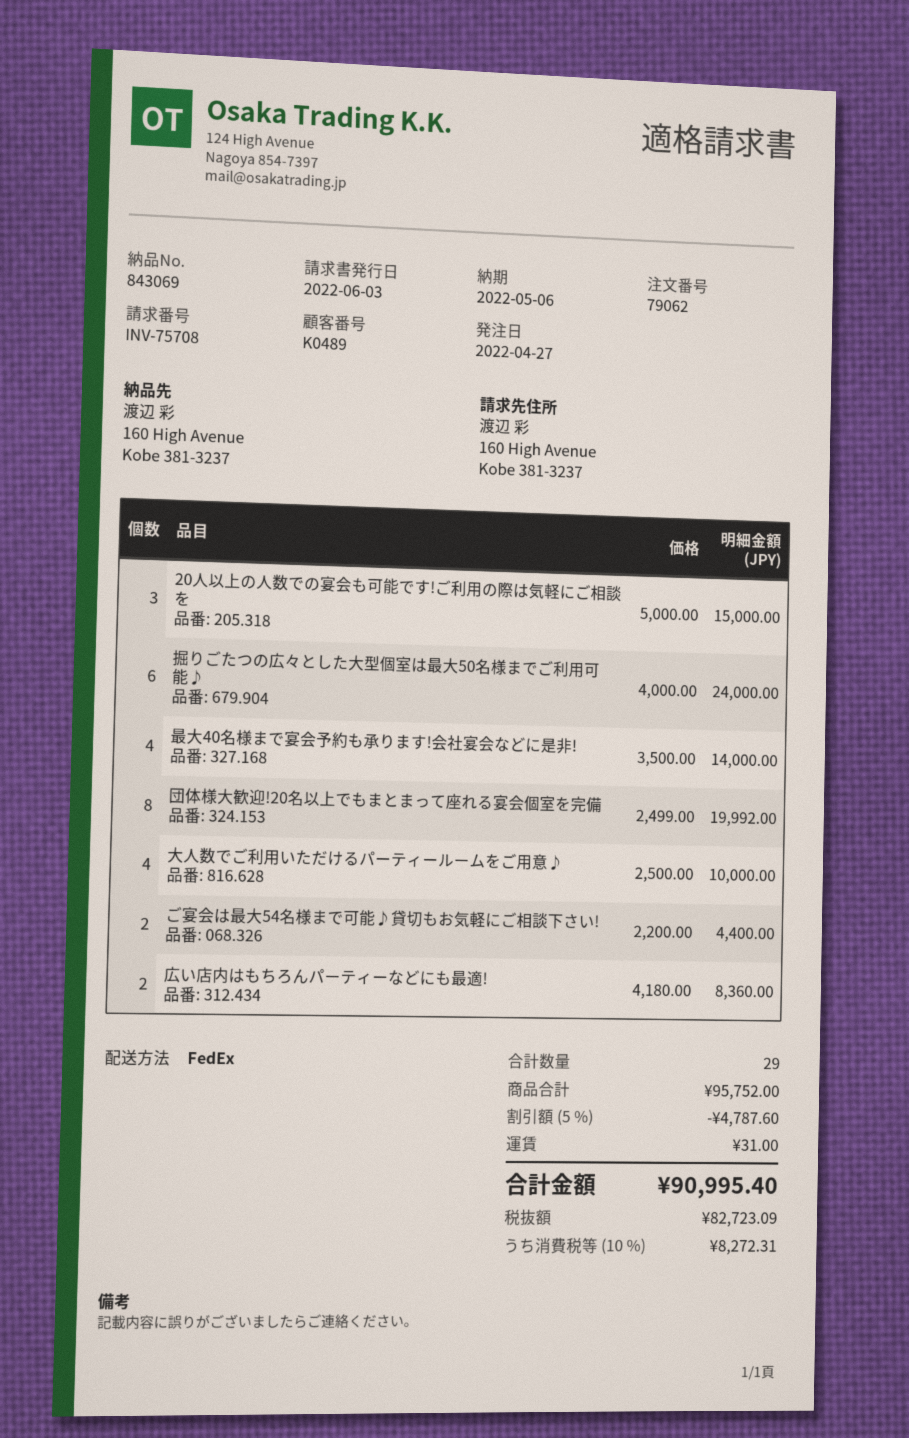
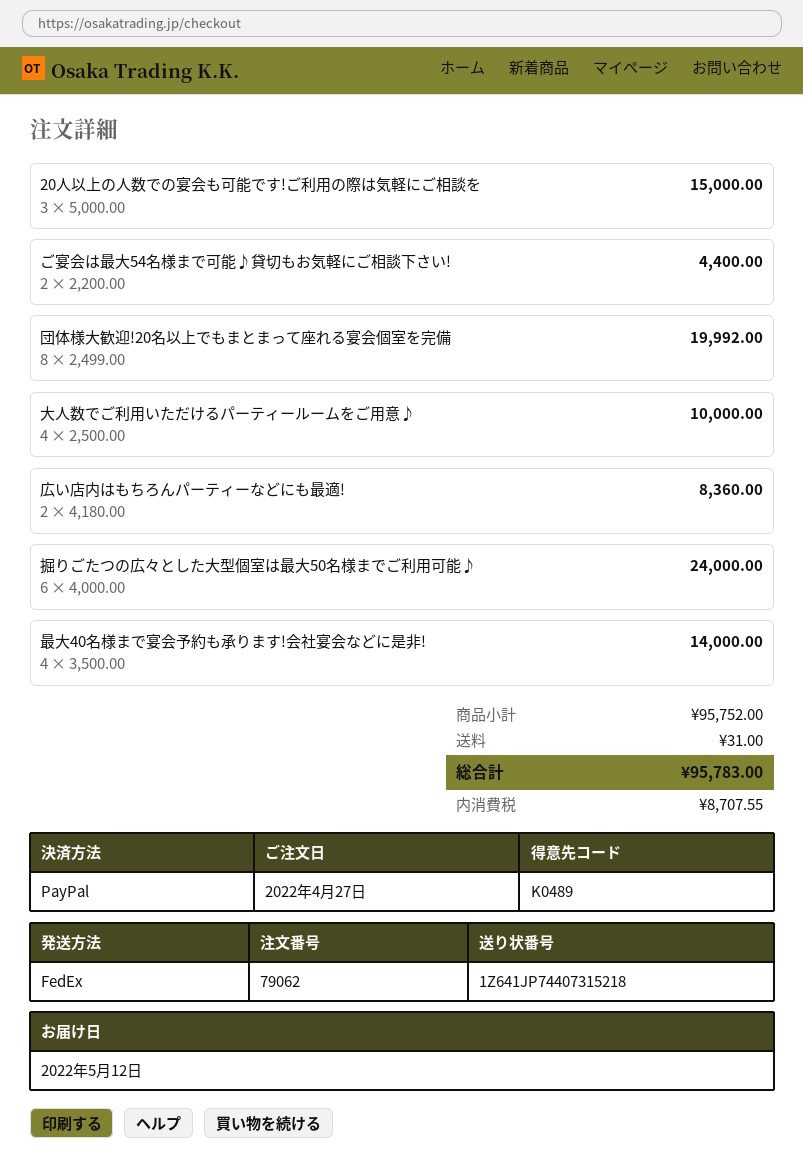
delivery date: 2022-05-06 -> 2022-05-12
discount: 5% = 4787.60 -> none
tax: 8272.31 -> 8707.55
total: 90995.40 -> 95783.00

